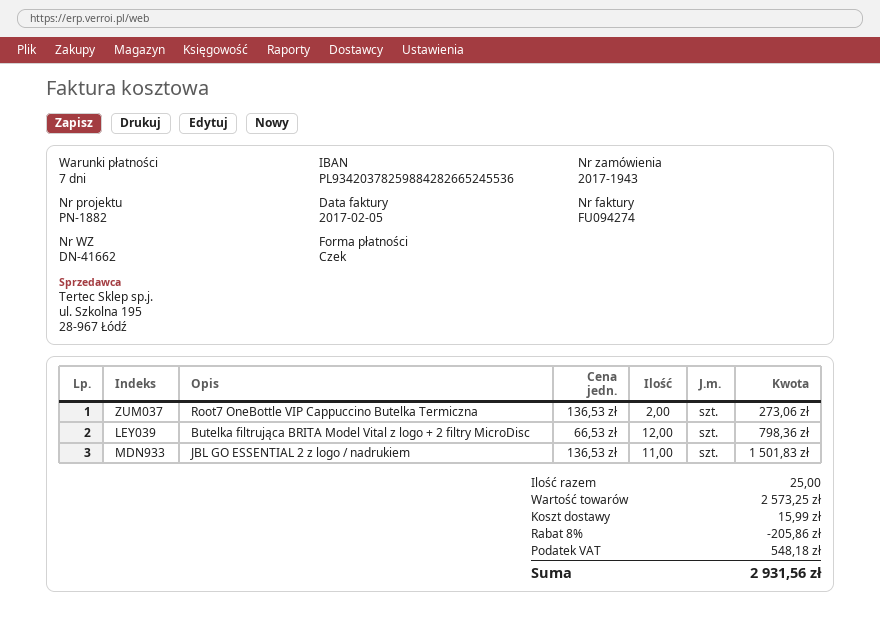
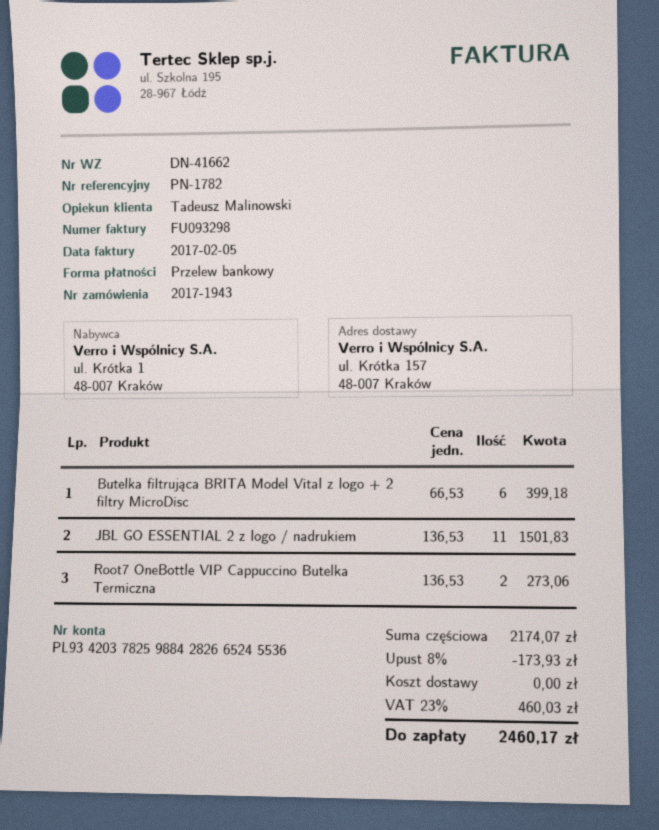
invoice number: FU094274 -> FU093298
reference: PN-1882 -> PN-1782
payment method: cheque -> bank transfer
Butelka filtrująca BRITA Model Vital z logo + 2 filtry MicroDisc: 12 x 66.53 = 798.36 -> 6 x 66.53 = 399.18
subtotal: 2573.25 -> 2174.07
discount: 8% = 205.86 -> 8% = 173.93
shipping: 15.99 -> 0.00
tax: 548.18 -> 460.03
total: 2931.56 -> 2460.17

